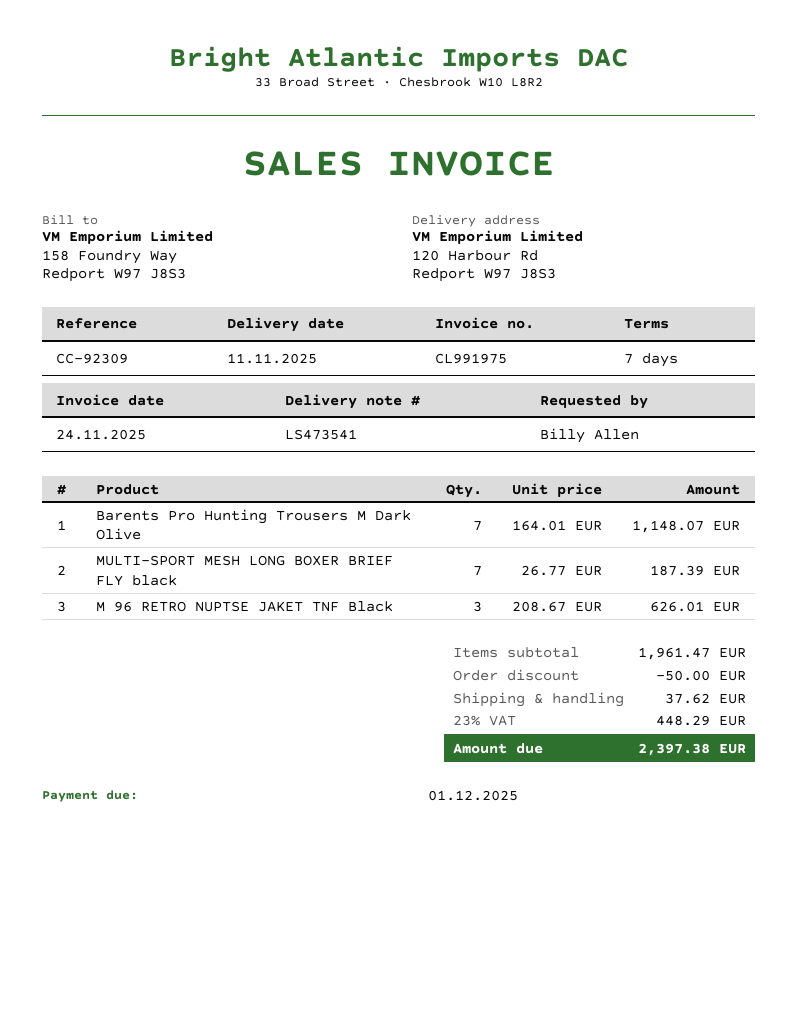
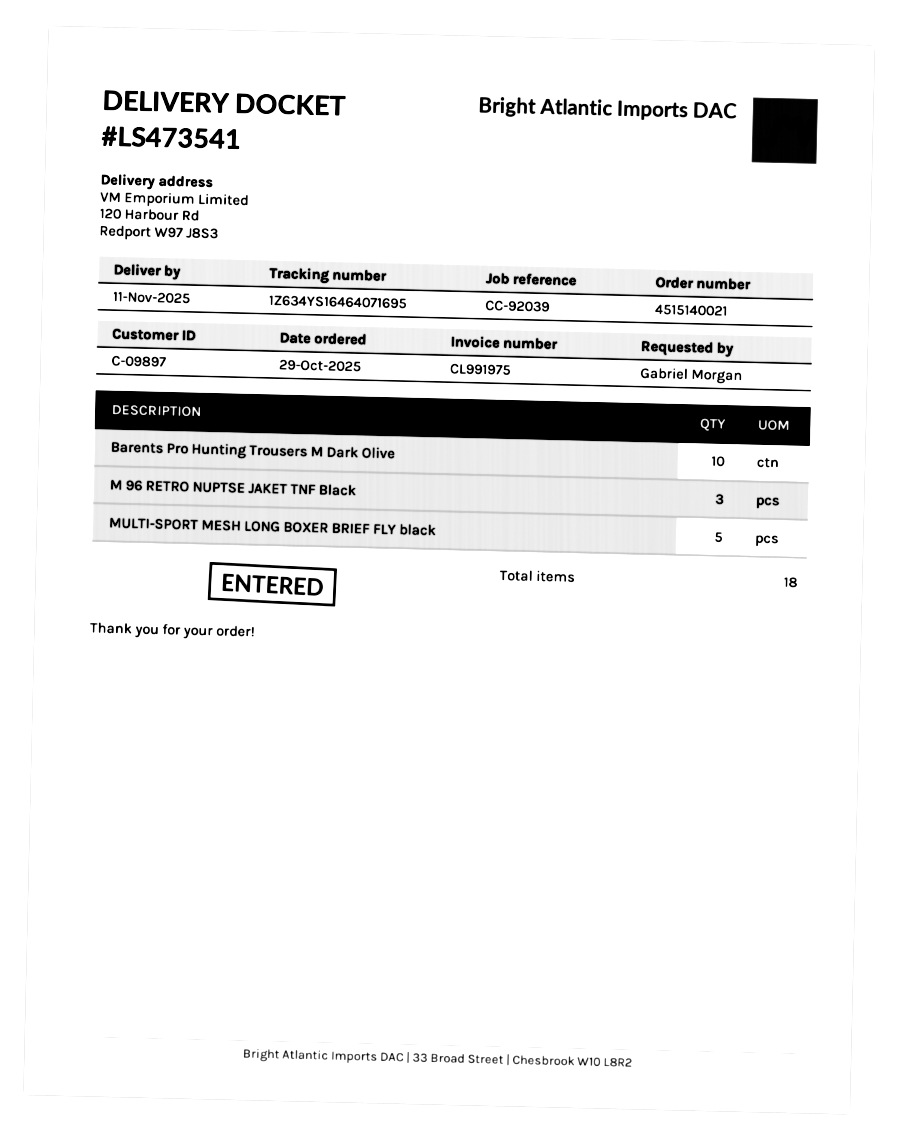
reference: CC-92309 -> CC-92039
ordered by: Billy Allen -> Gabriel Morgan
Barents Pro Hunting Trousers M Dark Olive: 7 -> 10
MULTI-SPORT MESH LONG BOXER BRIEF FLY black: 7 -> 5

